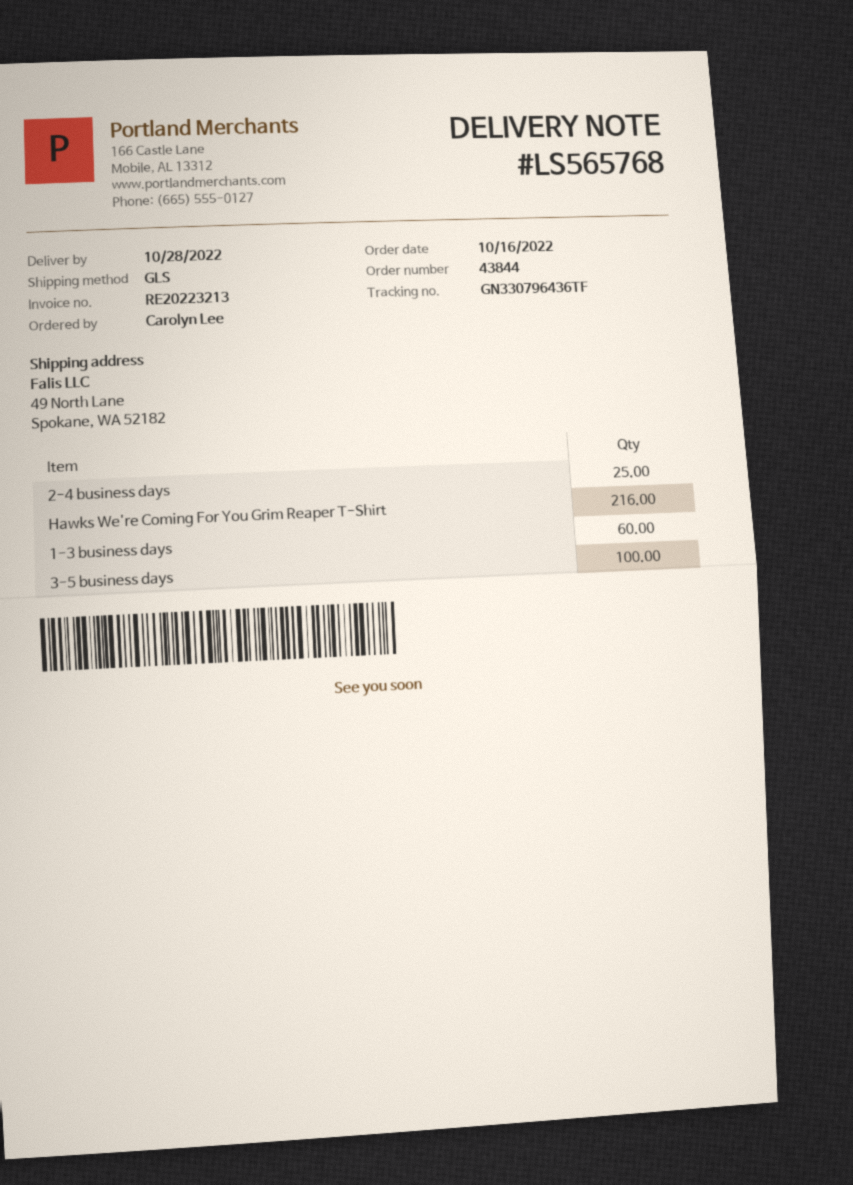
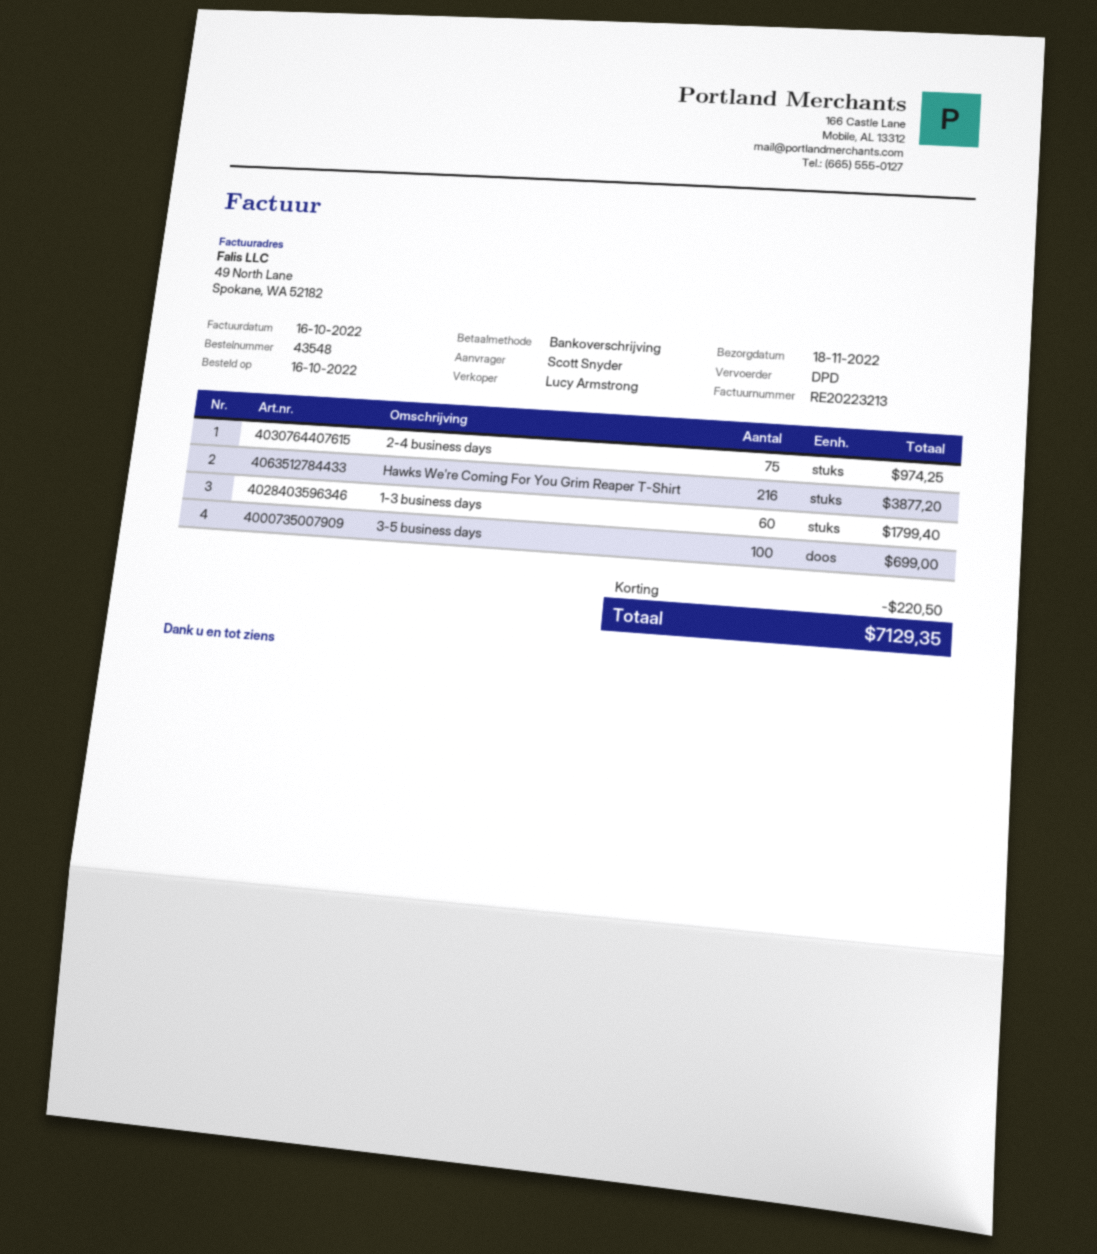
order number: 43844 -> 43548
delivery date: 2022-10-28 -> 2022-11-18
ordered by: Carolyn Lee -> Scott Snyder
shipping method: GLS -> DPD
2-4 business days: 25 -> 75

